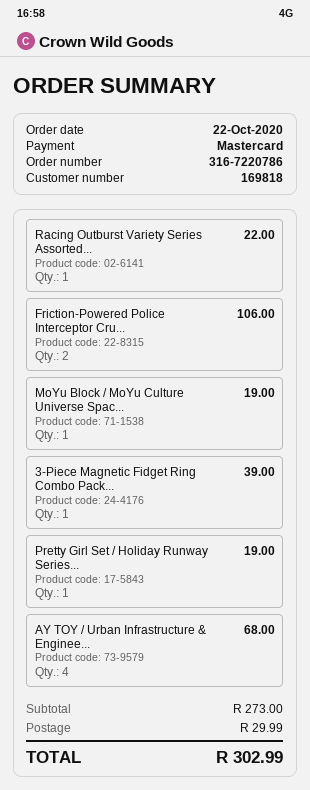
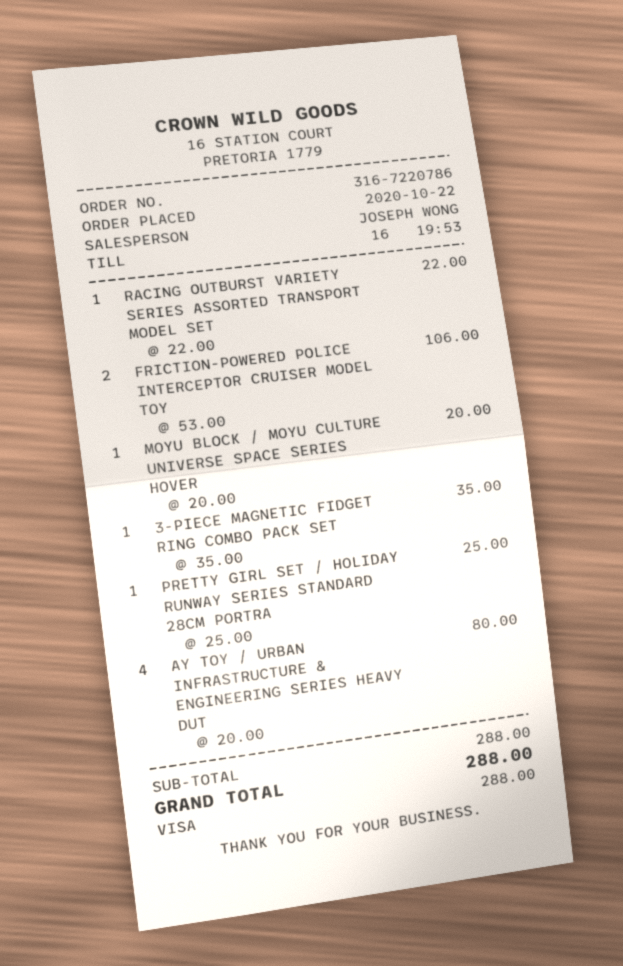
payment method: Mastercard -> Visa
MoYu Block / MoYu Culture Universe Spac...: 1 for 19.00 -> 1 for 20.00
3-Piece Magnetic Fidget Ring Combo Pack...: 1 for 39.00 -> 1 for 35.00
Pretty Girl Set / Holiday Runway Series...: 1 for 19.00 -> 1 for 25.00
AY TOY / Urban Infrastructure & Enginee...: 4 for 68.00 -> 4 for 80.00
subtotal: 273.00 -> 288.00
shipping: 29.99 -> none
total: 302.99 -> 288.00

